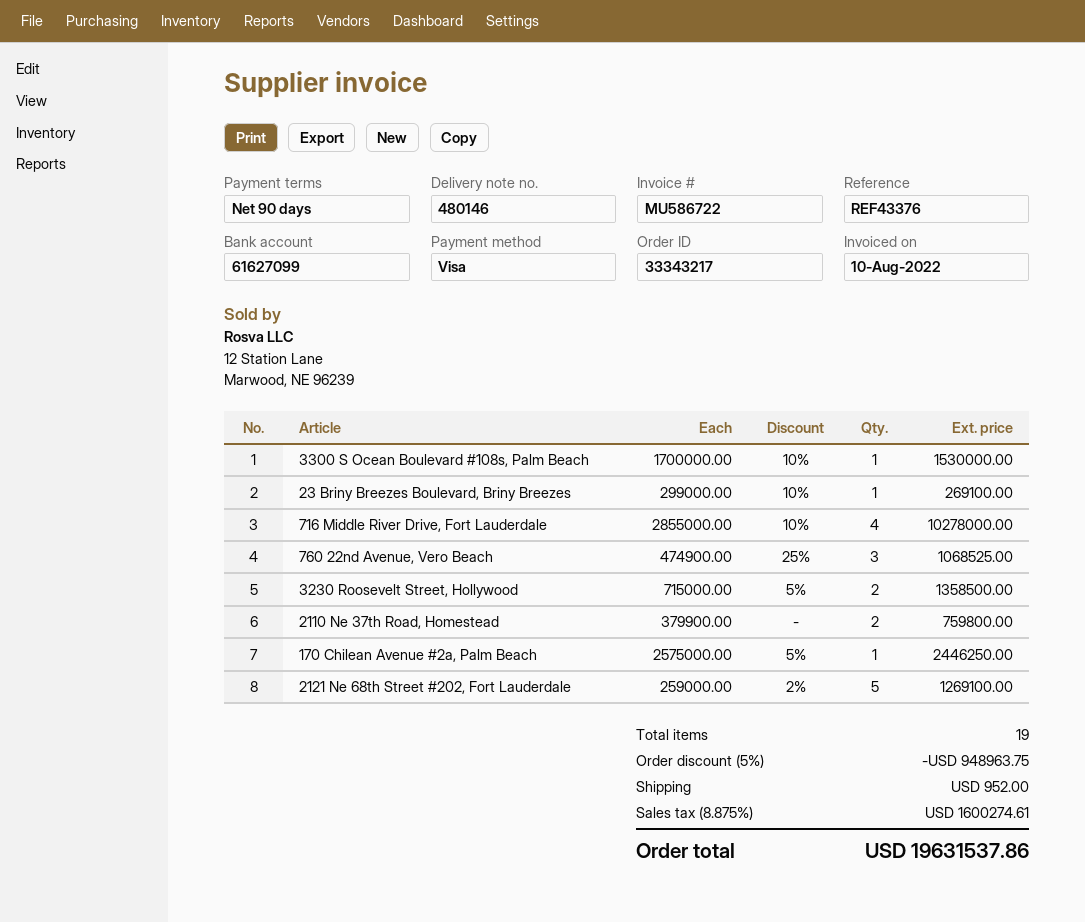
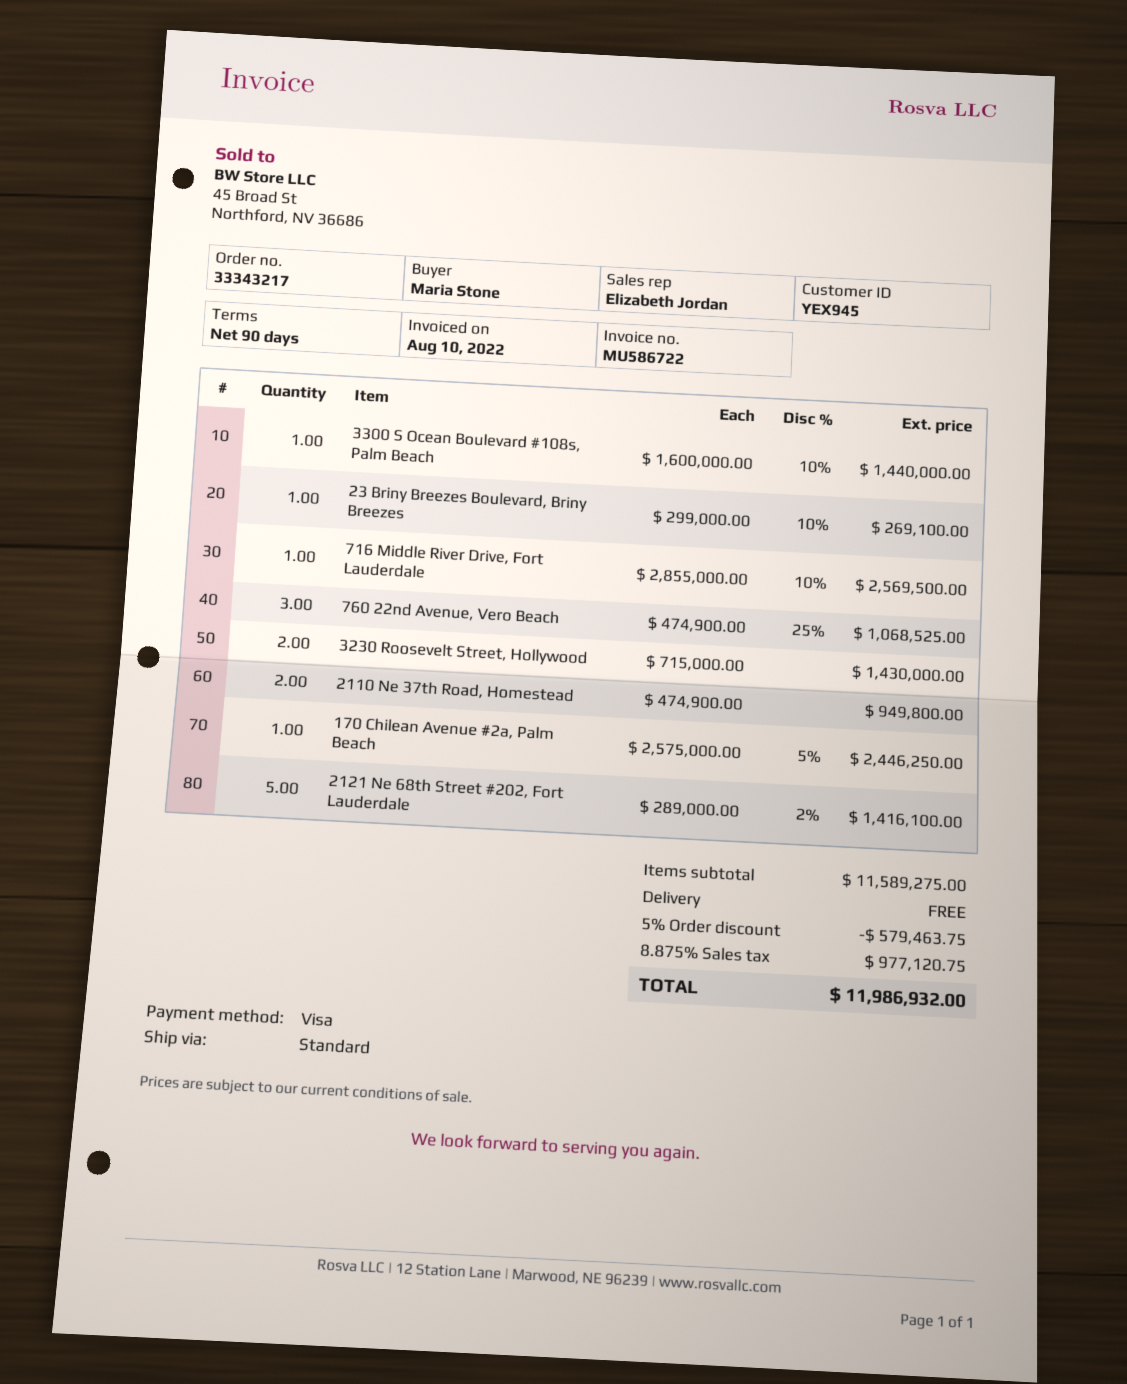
3300 S Ocean Boulevard #108s, Palm Beach: 1 x 1700000.00 - 10% = 1530000.00 -> 1 x 1600000.00 - 10% = 1440000.00
716 Middle River Drive, Fort Lauderdale: 4 x 2855000.00 - 10% = 10278000.00 -> 1 x 2855000.00 - 10% = 2569500.00
3230 Roosevelt Street, Hollywood: 2 x 715000.00 - 5% = 1358500.00 -> 2 x 715000.00 = 1430000.00
2110 Ne 37th Road, Homestead: 2 x 379900.00 = 759800.00 -> 2 x 474900.00 = 949800.00
2121 Ne 68th Street #202, Fort Lauderdale: 5 x 259000.00 - 2% = 1269100.00 -> 5 x 289000.00 - 2% = 1416100.00
discount: 5% = 948963.75 -> 5% = 579463.75
shipping: 952.00 -> 0.00
tax: 8.875% = 1600274.61 -> 8.875% = 977120.75
total: 19631537.86 -> 11986932.00

